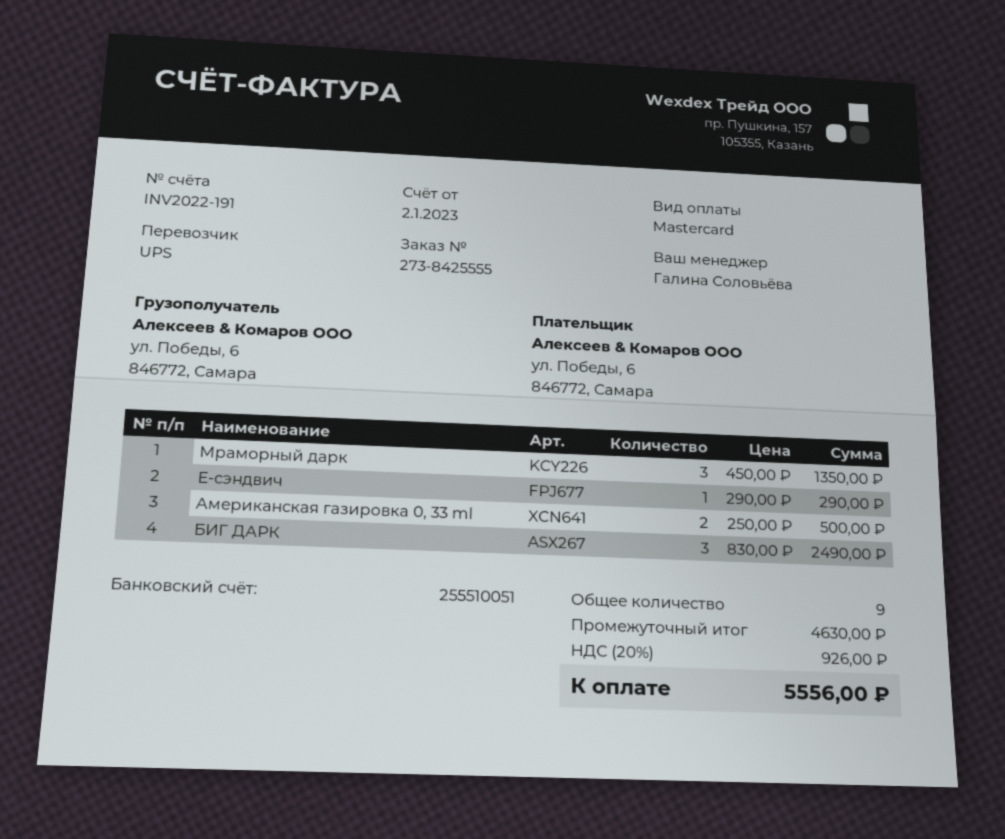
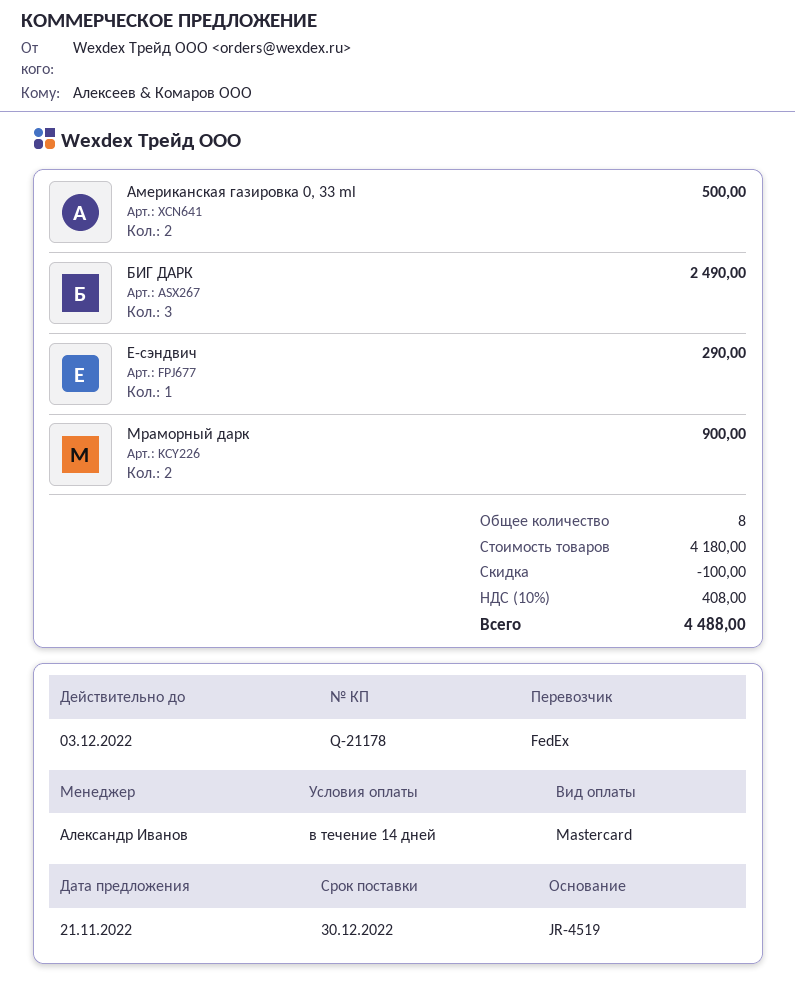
sales rep: Галина Соловьёва -> Александр Иванов
shipping method: UPS -> FedEx
Мраморный дарк: 3 for 1350.00 -> 2 for 900.00
total quantity: 9 -> 8
subtotal: 4630.00 -> 4180.00
discount: none -> 100.00
tax: 20% = 926.00 -> 10% = 408.00
total: 5556.00 -> 4488.00

